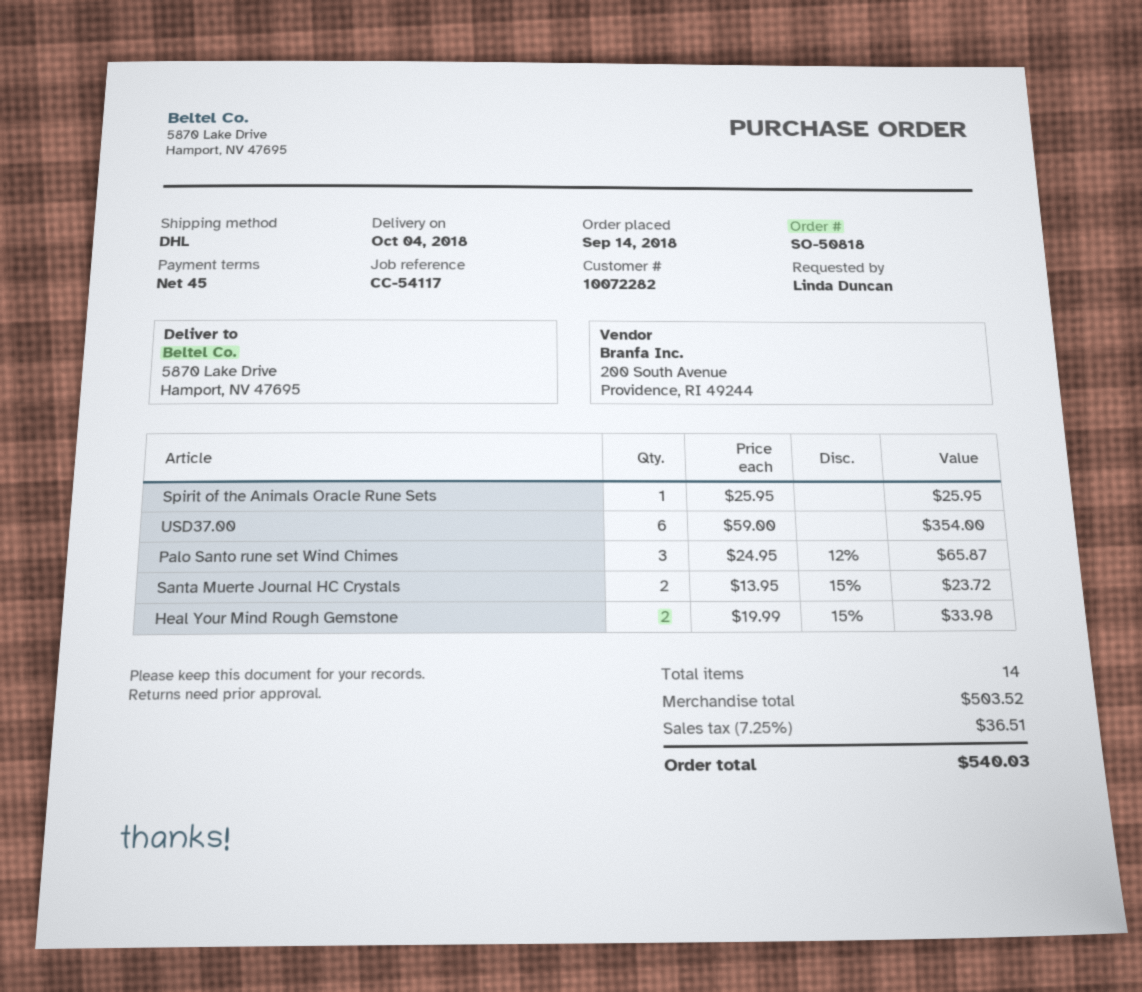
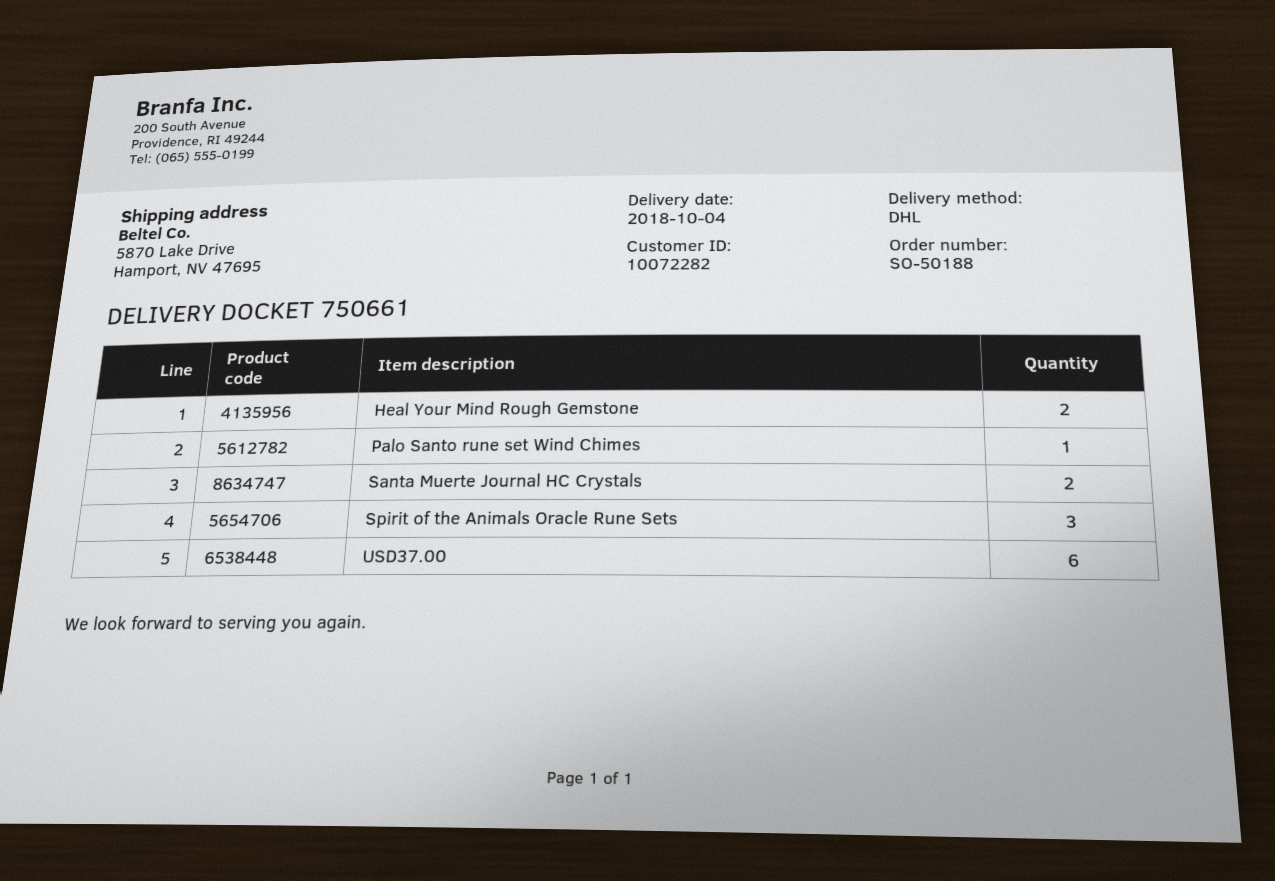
order number: SO-50818 -> SO-50188
Spirit of the Animals Oracle Rune Sets: 1 -> 3
Palo Santo rune set Wind Chimes: 3 -> 1

